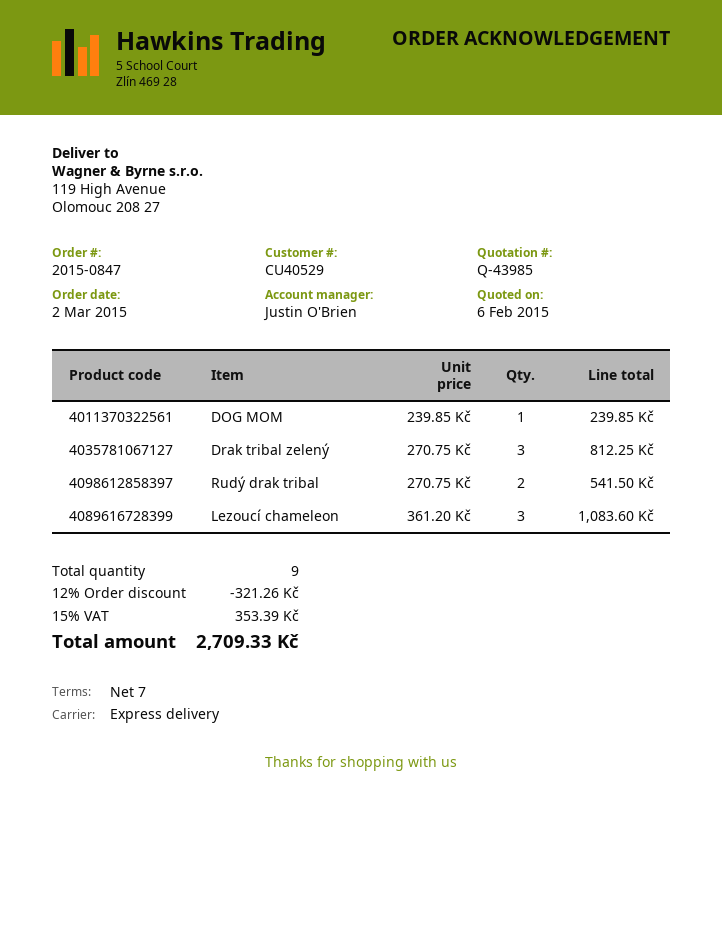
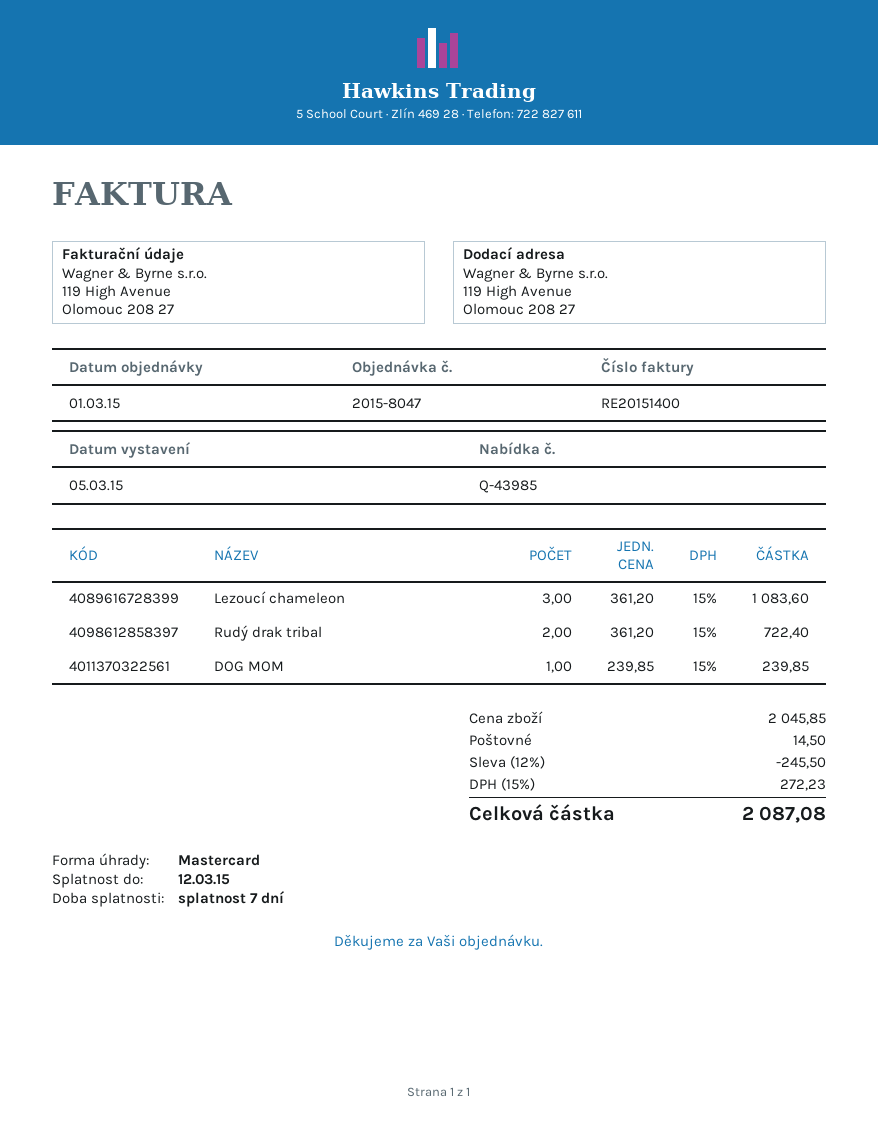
order number: 2015-0847 -> 2015-8047
order date: 2015-03-02 -> 2015-03-01
Drak tribal zelený: 3 x 270.75 = 812.25 -> none
Rudý drak tribal: 2 x 270.75 = 541.50 -> 2 x 361.20 = 722.40
discount: 12% = 321.26 -> 12% = 245.50
shipping: none -> 14.50
tax: 15% = 353.39 -> 15% = 272.23
total: 2709.33 -> 2087.08

